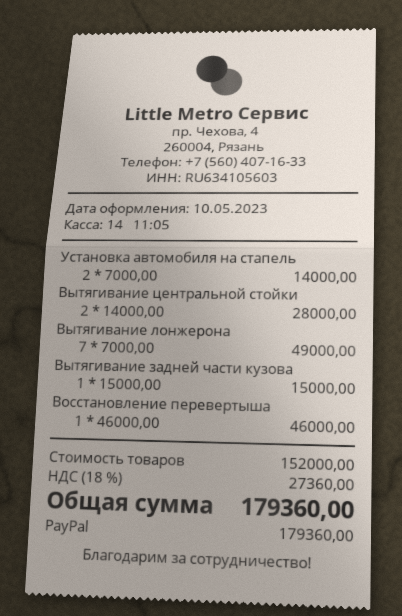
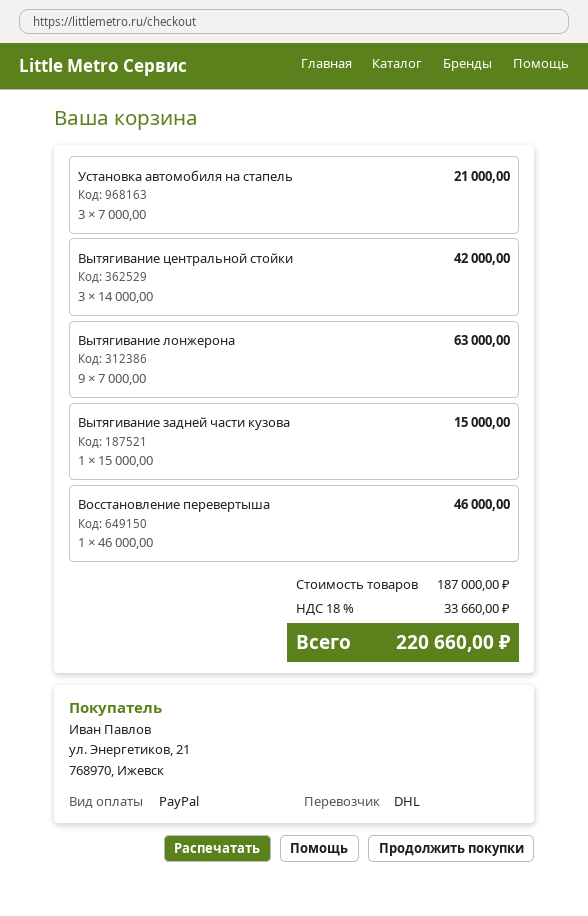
Установка автомобиля на стапель: 2 x 7000.00 = 14000.00 -> 3 x 7000.00 = 21000.00
Вытягивание центральной стойки: 2 x 14000.00 = 28000.00 -> 3 x 14000.00 = 42000.00
Вытягивание лонжерона: 7 x 7000.00 = 49000.00 -> 9 x 7000.00 = 63000.00
subtotal: 152000.00 -> 187000.00
tax: 18% = 27360.00 -> 18% = 33660.00
total: 179360.00 -> 220660.00

